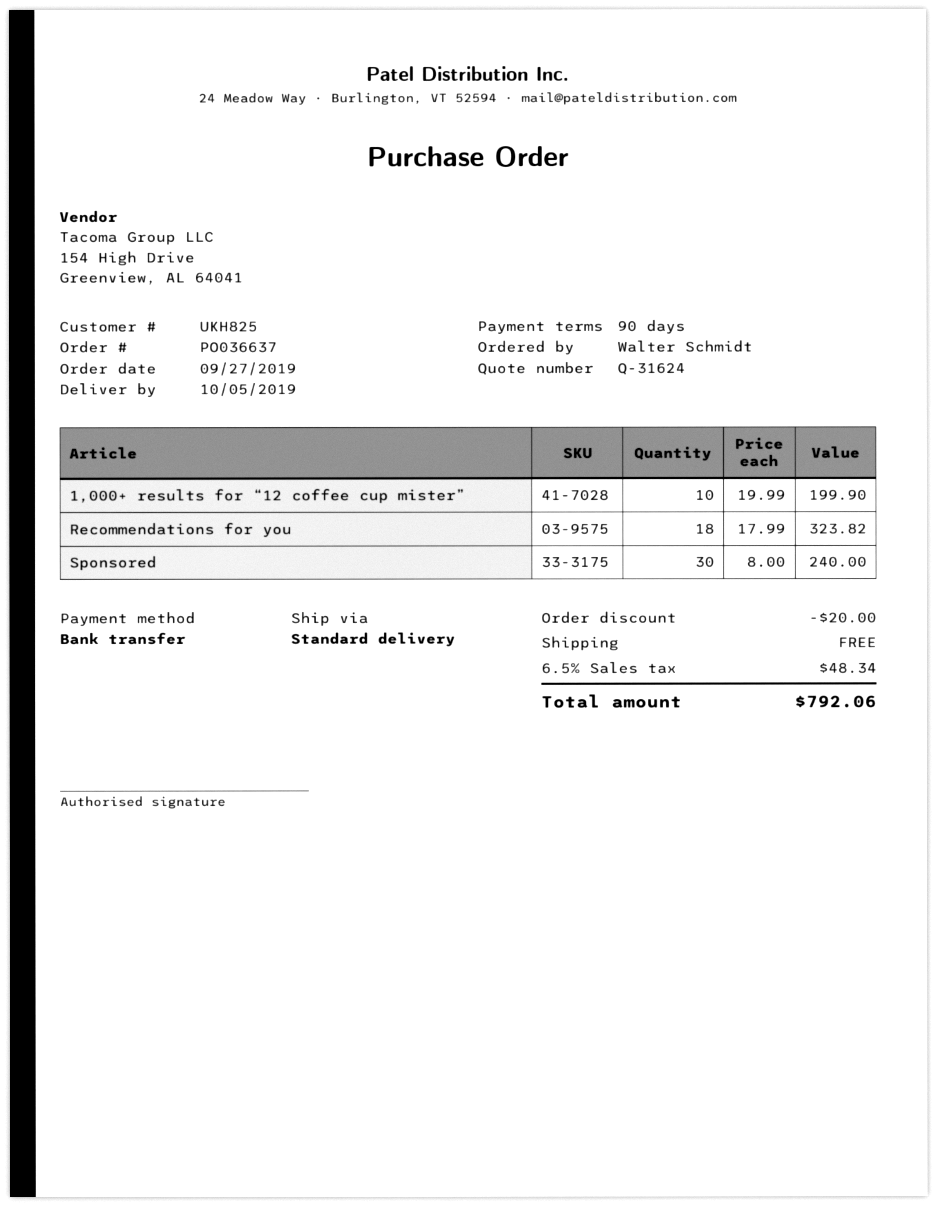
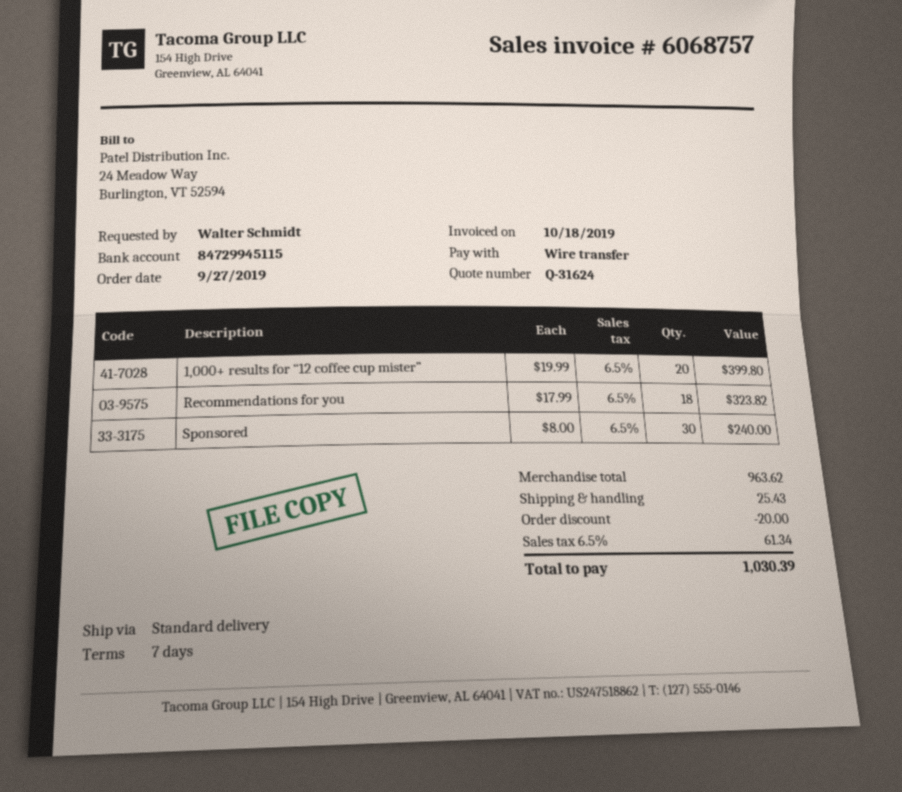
payment terms: 90 days -> 7 days
1,000+ results for “12 coffee cup mister”: 10 x 19.99 = 199.90 -> 20 x 19.99 = 399.80
shipping: 0.00 -> 25.43
tax: 6.5% = 48.34 -> 6.5% = 61.34
total: 792.06 -> 1030.39

